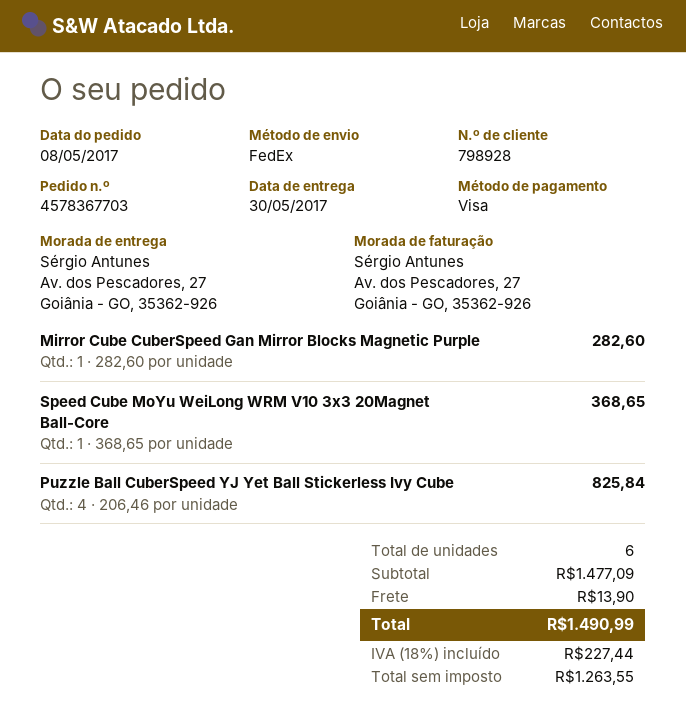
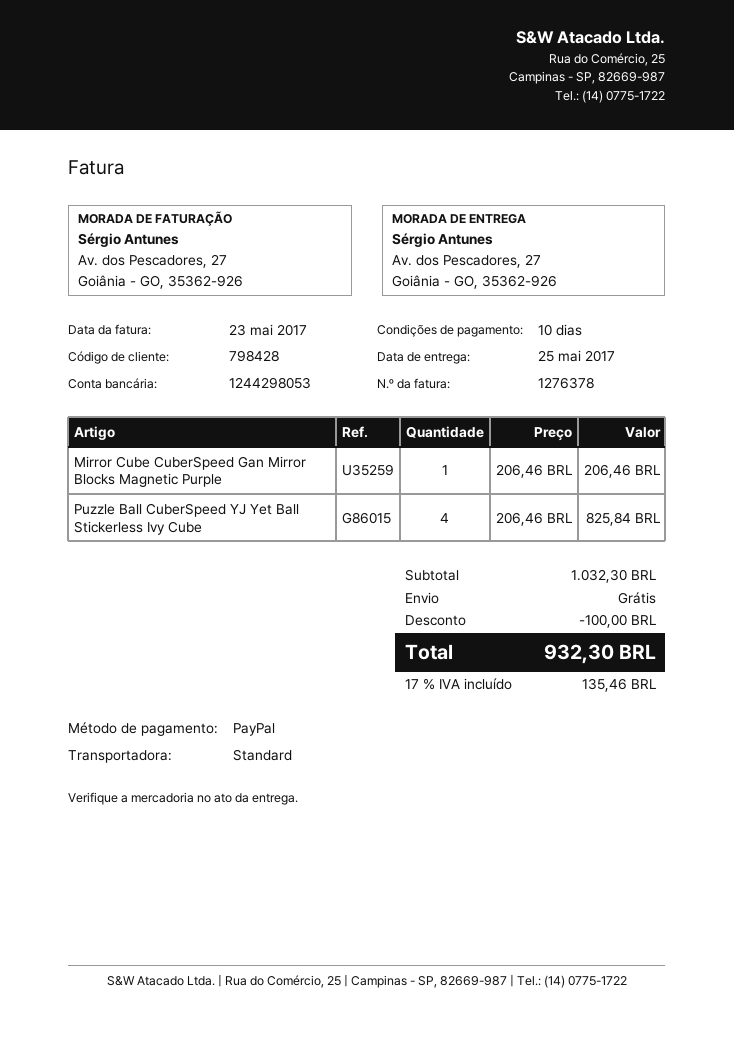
delivery date: 2017-05-30 -> 2017-05-25
customer number: 798928 -> 798428
payment method: Visa -> PayPal
shipping method: FedEx -> standard
Mirror Cube CuberSpeed Gan Mirror Blocks Magnetic Purple: 1 x 282.60 = 282.60 -> 1 x 206.46 = 206.46
Speed Cube MoYu WeiLong WRM V10 3x3 20Magnet Ball-Core: 1 x 368.65 = 368.65 -> none
subtotal: 1477.09 -> 1032.30
discount: none -> 100.00
shipping: 13.90 -> 0.00
tax: 18% = 227.44 -> 17% = 135.46
total: 1490.99 -> 932.30

